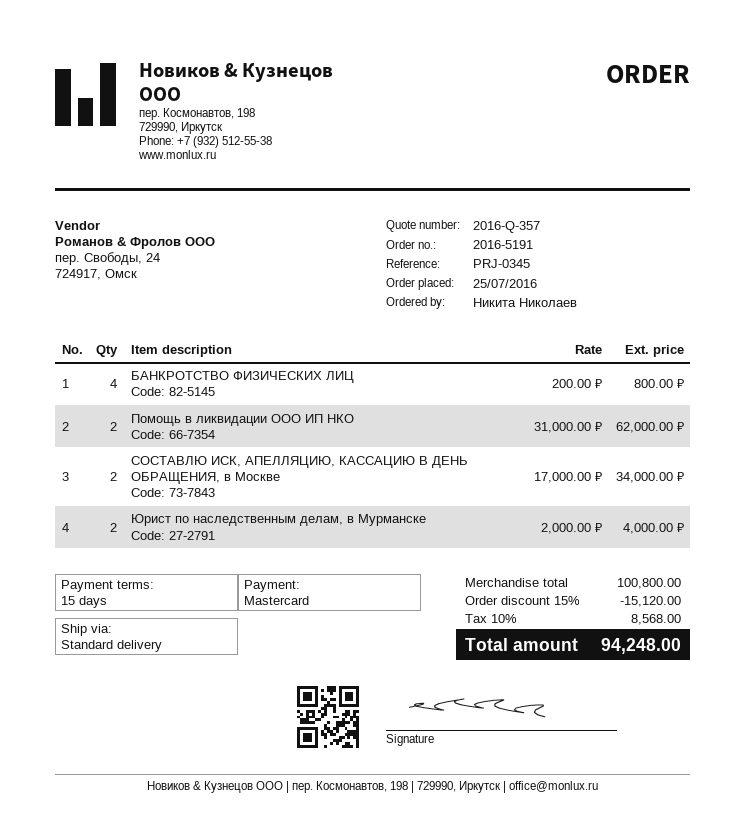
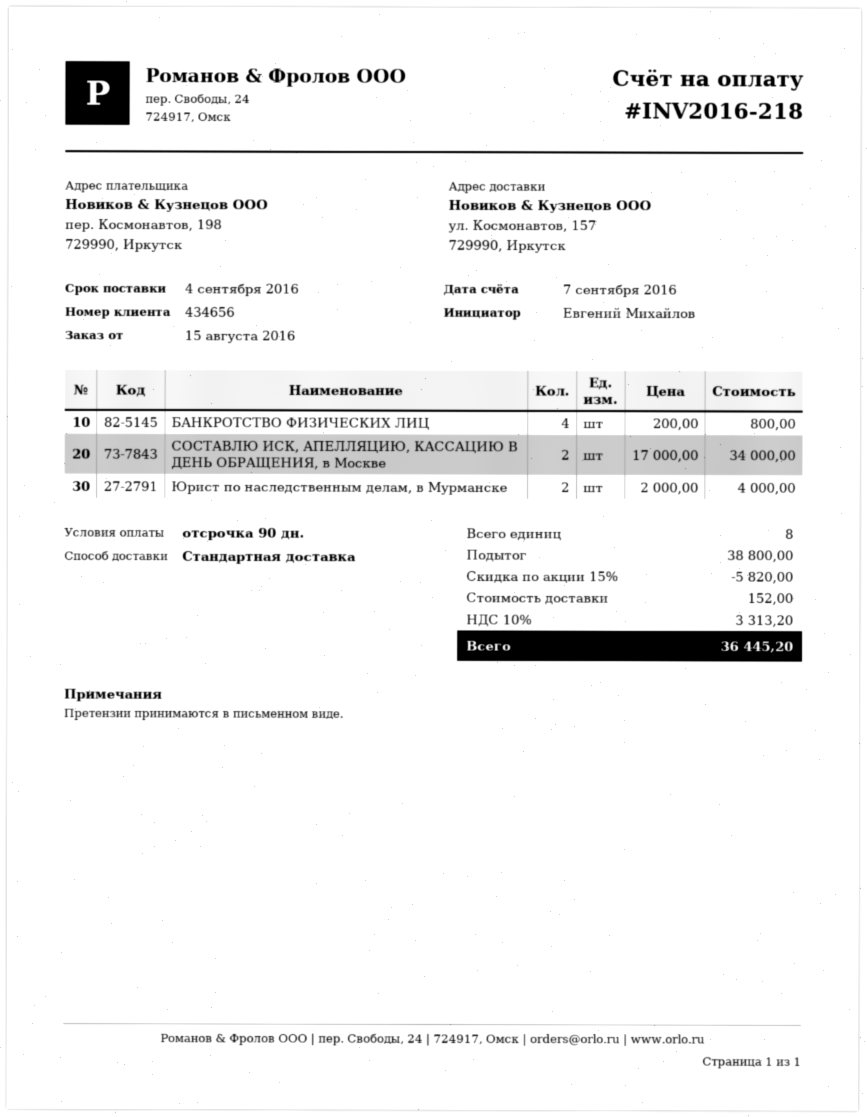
order date: 2016-07-25 -> 2016-08-15
payment terms: 15 days -> 90 days
ordered by: Никита Николаев -> Евгений Михайлов
Помощь в ликвидации ООО ИП НКО: 2 x 31000.00 = 62000.00 -> none
subtotal: 100800.00 -> 38800.00
discount: 15% = 15120.00 -> 15% = 5820.00
shipping: none -> 152.00
tax: 10% = 8568.00 -> 10% = 3313.20
total: 94248.00 -> 36445.20

